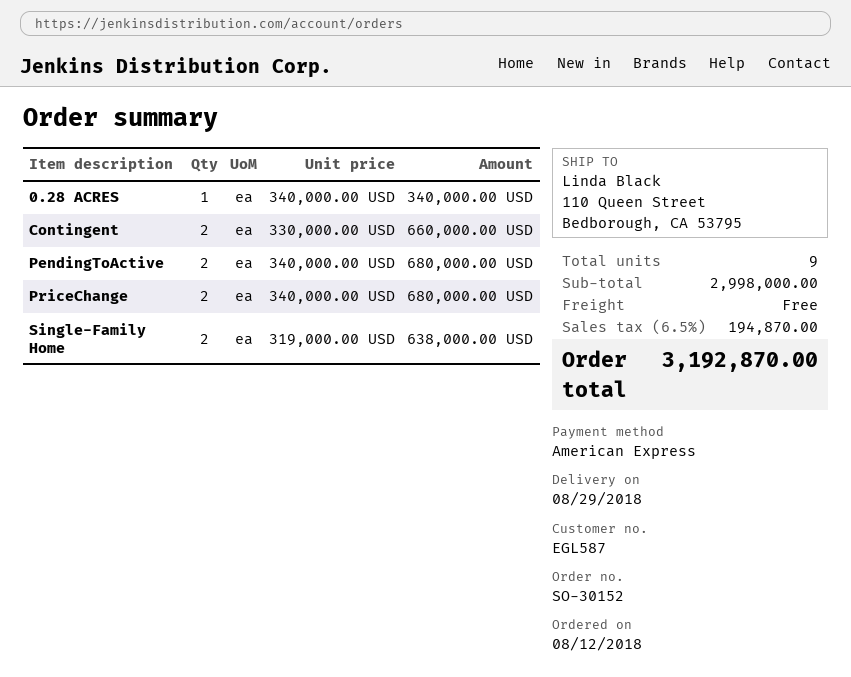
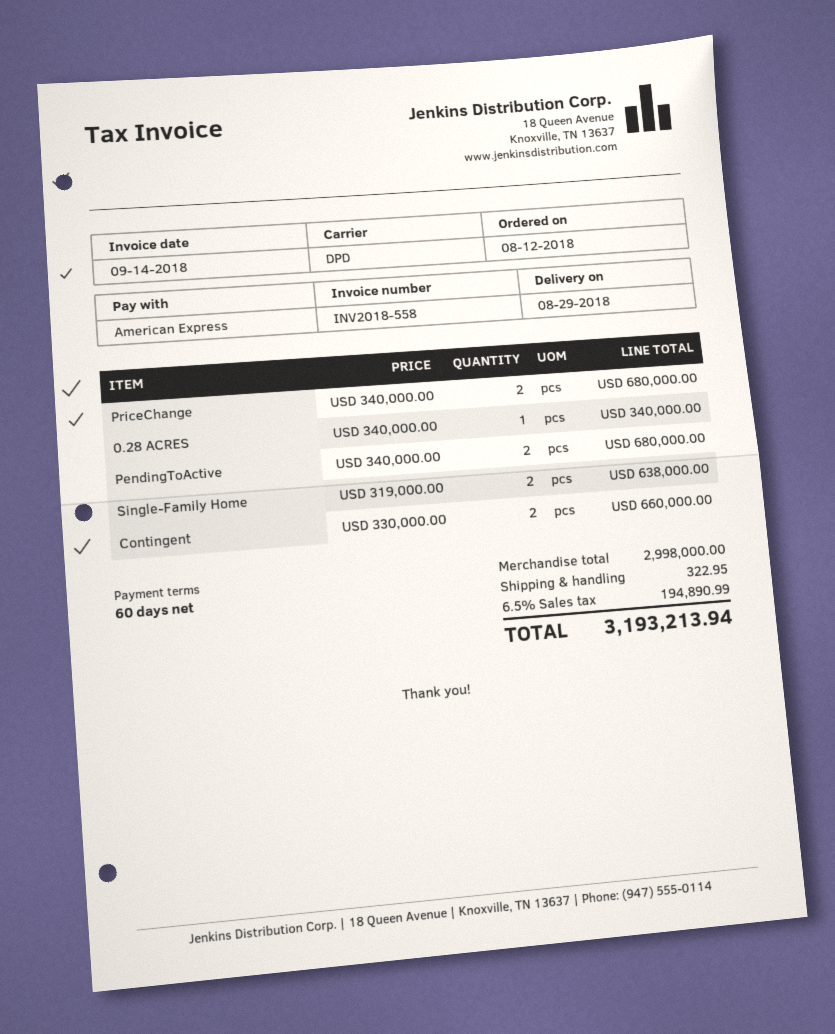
shipping: 0.00 -> 322.95
tax: 6.5% = 194870.00 -> 6.5% = 194890.99
total: 3192870.00 -> 3193213.94

